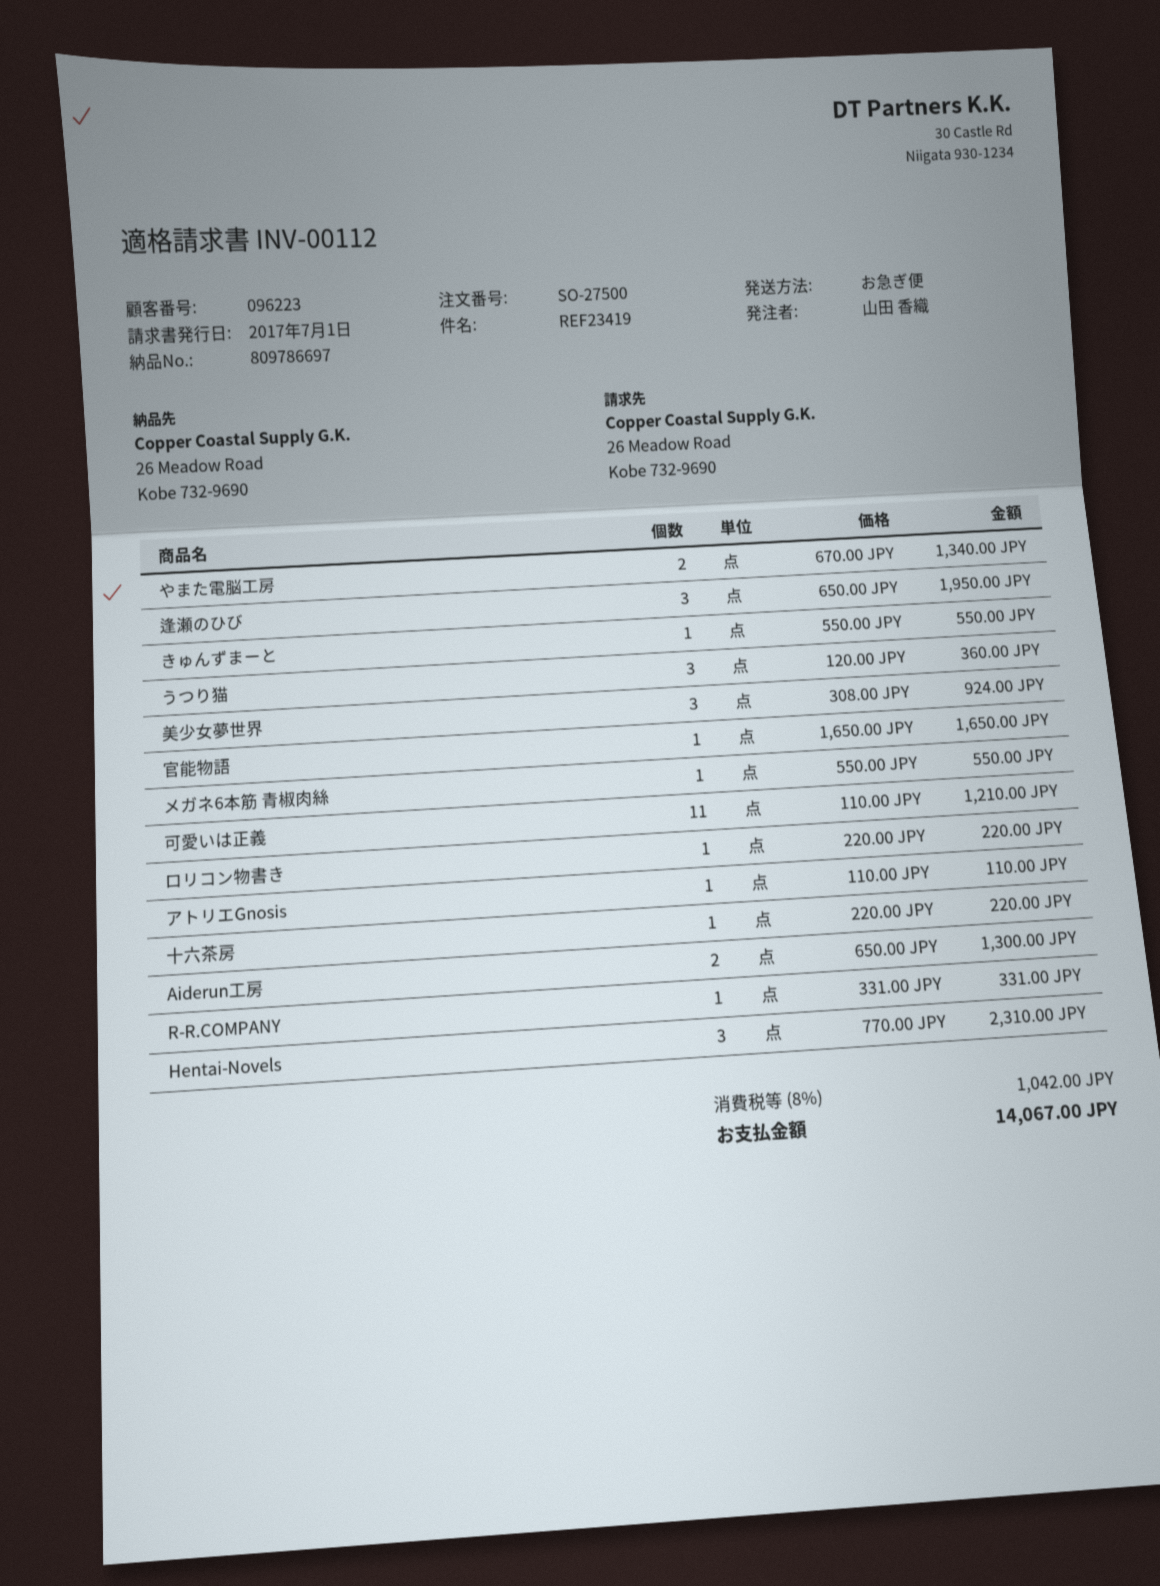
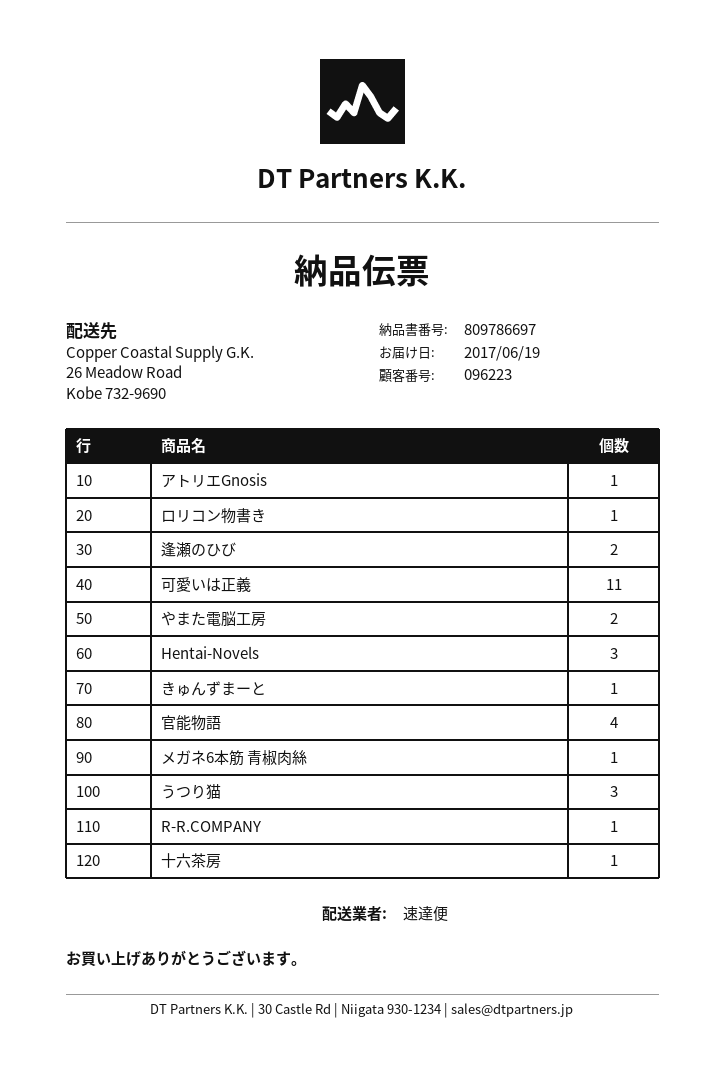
逢瀬のひび: 3 -> 2
美少女夢世界: 3 -> none
官能物語: 1 -> 4
Aiderun工房: 2 -> none

